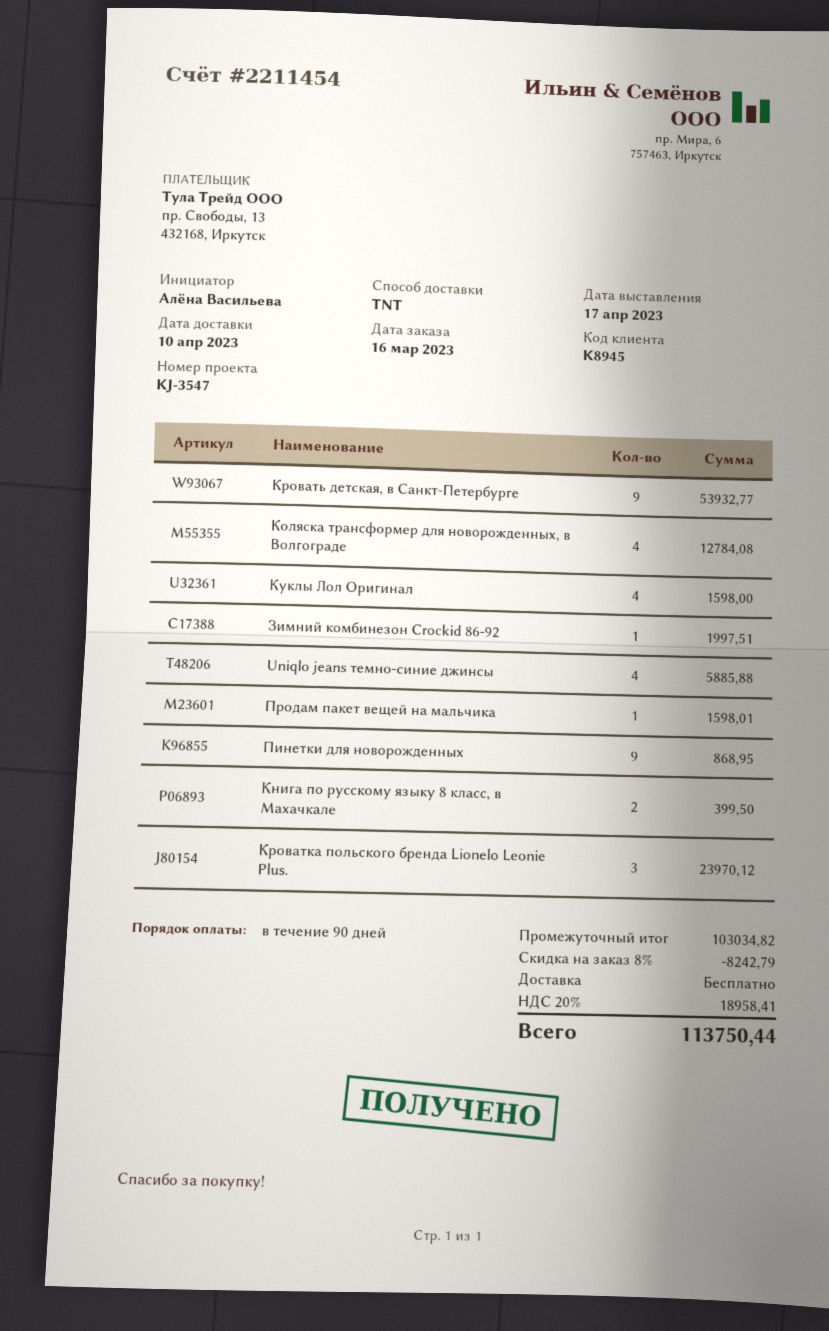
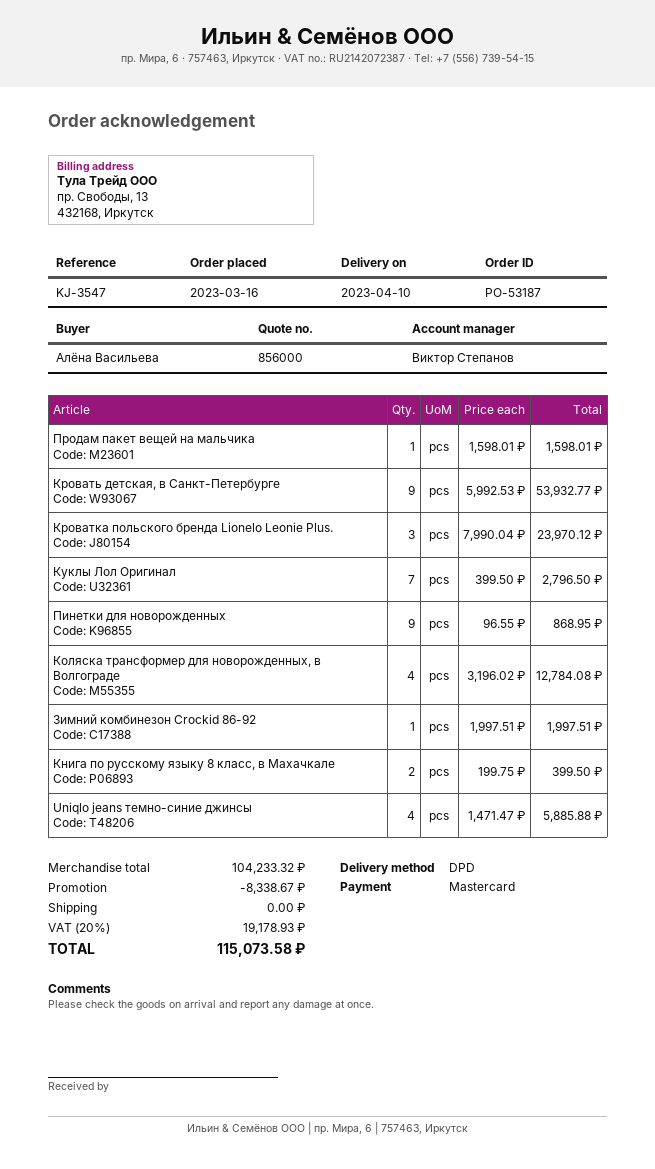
shipping method: TNT -> DPD
Куклы Лол Оригинал: 4 for 1598.00 -> 7 for 2796.50
subtotal: 103034.82 -> 104233.32
discount: 8242.79 -> 8338.67
tax: 20% = 18958.41 -> 20% = 19178.93
total: 113750.44 -> 115073.58

